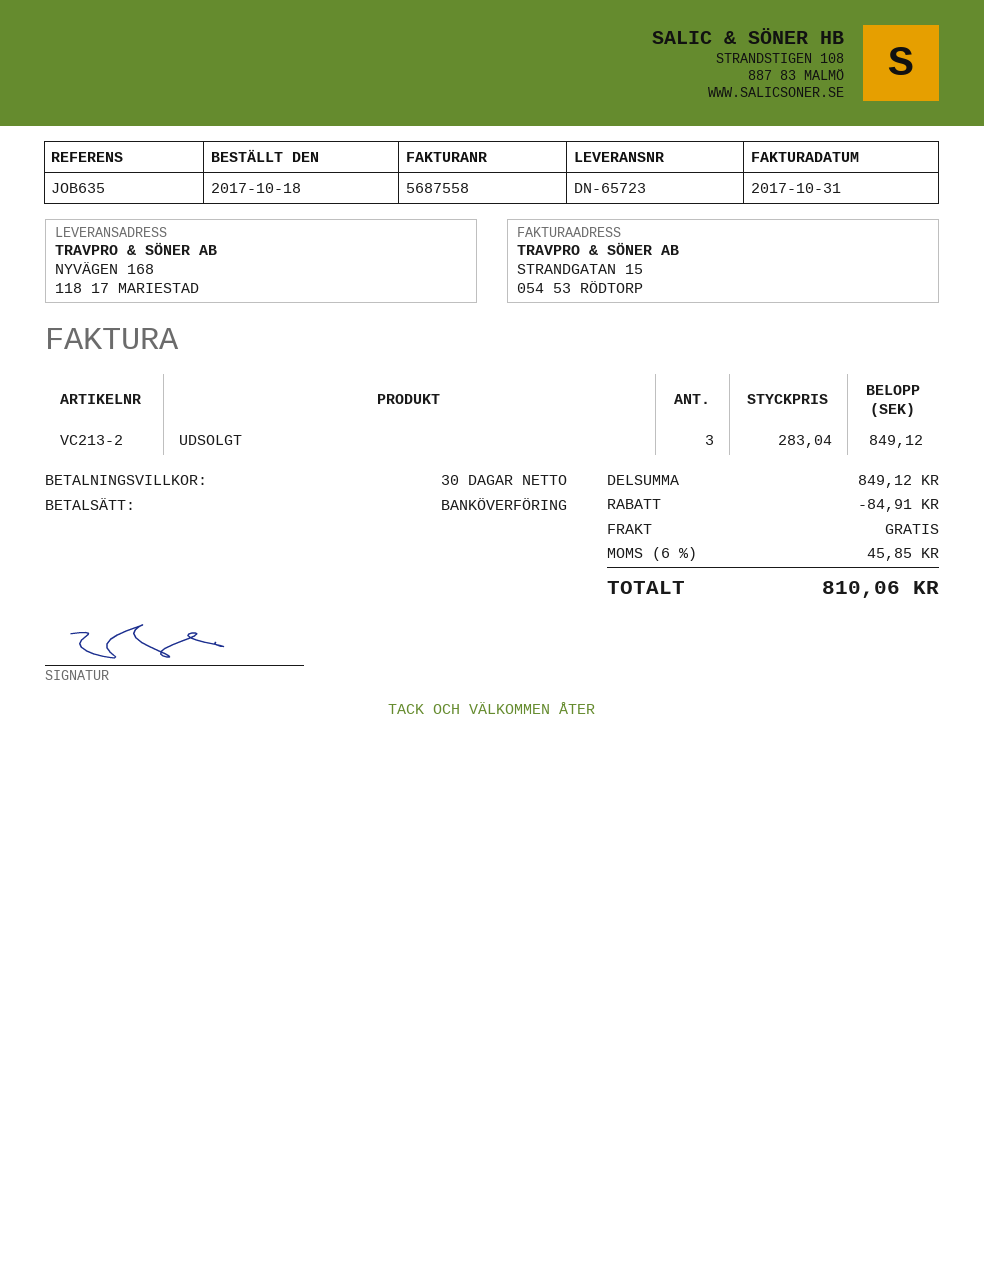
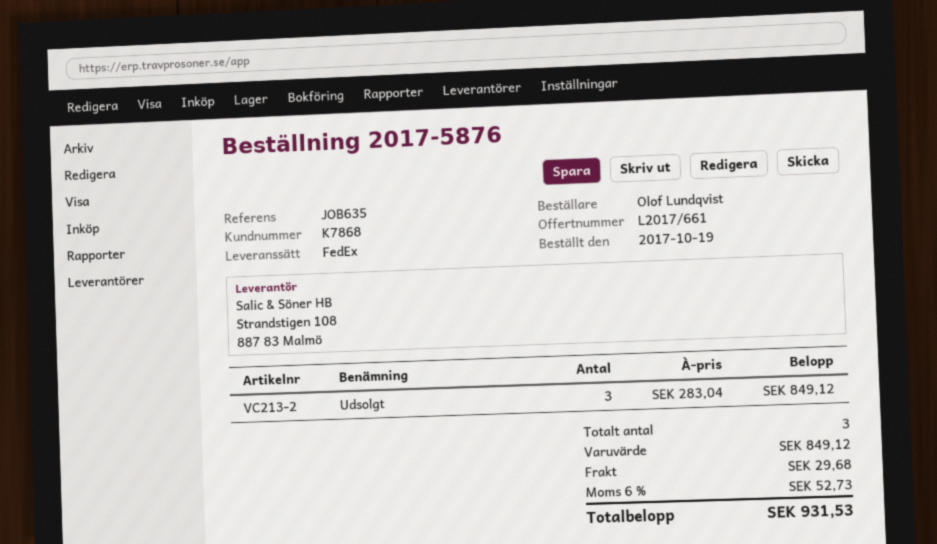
order date: 2017-10-18 -> 2017-10-19
discount: 84.91 -> none
shipping: 0.00 -> 29.68
tax: 6% = 45.85 -> 6% = 52.73
total: 810.06 -> 931.53

